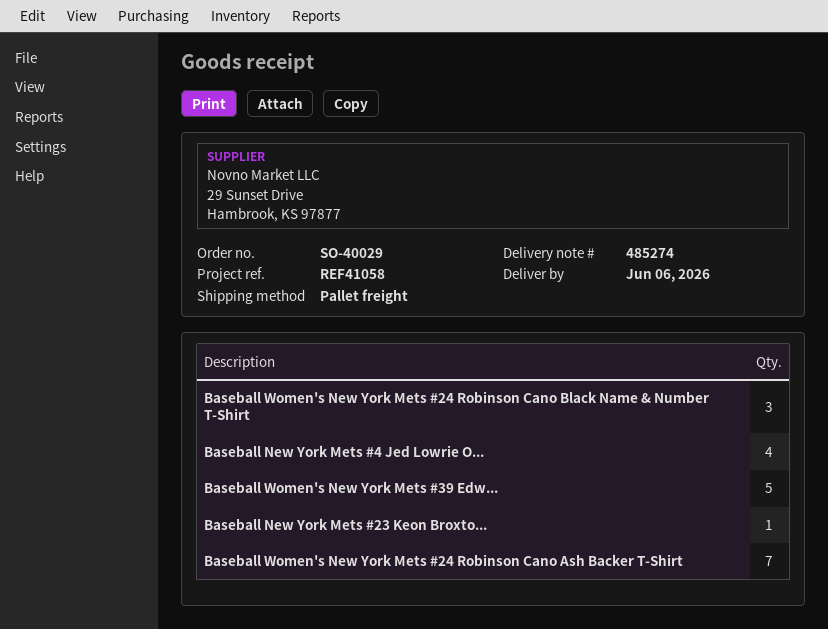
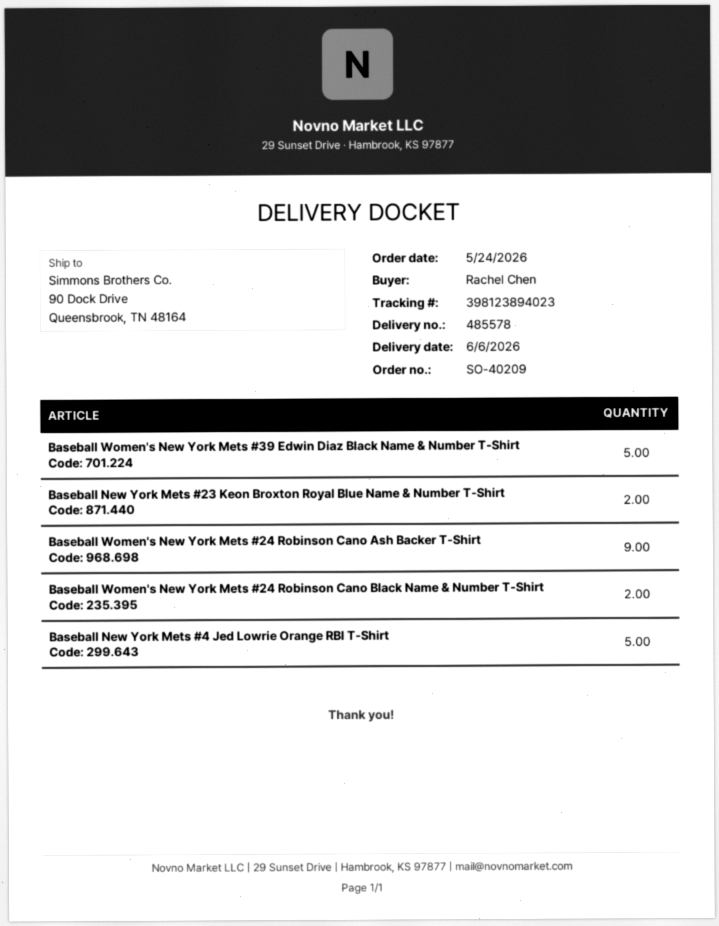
order number: SO-40029 -> SO-40209
delivery note number: 485274 -> 485578
Baseball Women's New York Mets #24 Robinson Cano Black Name & Number T-Shirt: 3 -> 2
Baseball New York Mets #4 Jed Lowrie O...: 4 -> 5
Baseball New York Mets #23 Keon Broxto...: 1 -> 2
Baseball Women's New York Mets #24 Robinson Cano Ash Backer T-Shirt: 7 -> 9

